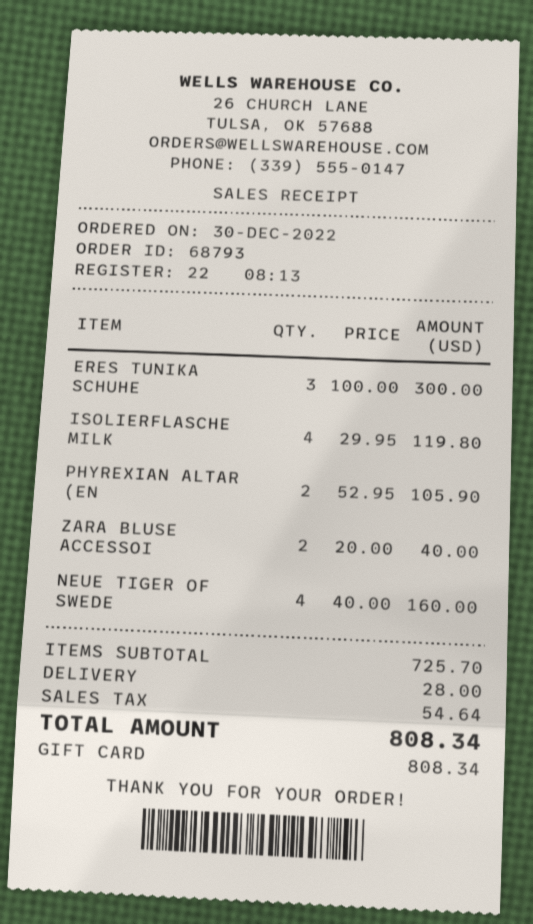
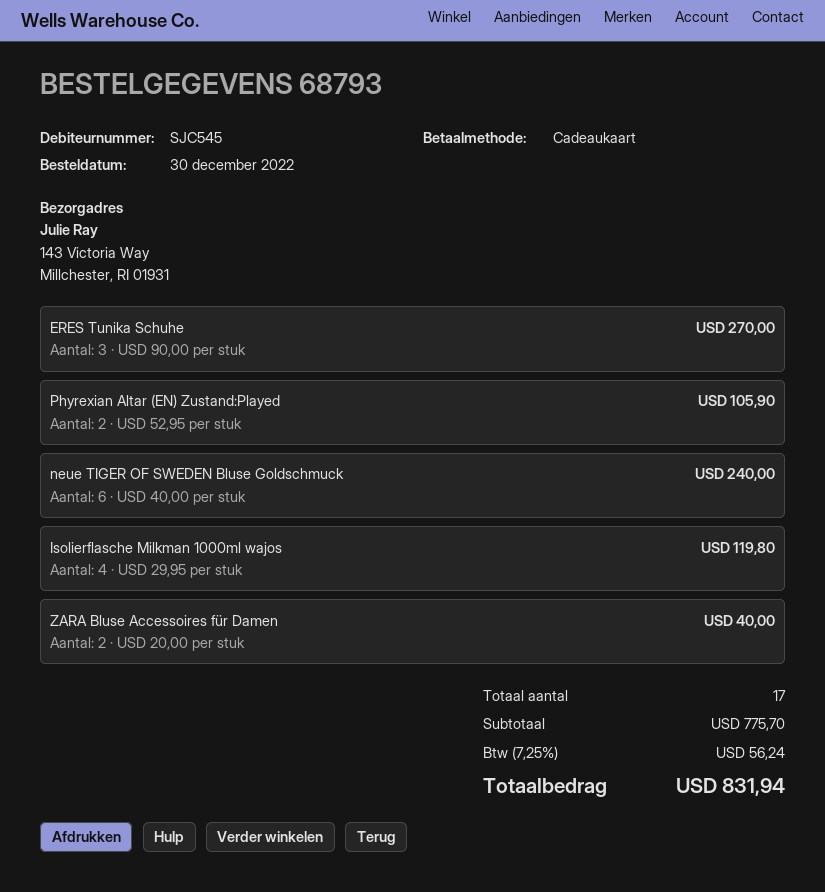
ERES TUNIKA SCHUHE: 3 x 100.00 = 300.00 -> 3 x 90.00 = 270.00
NEUE TIGER OF SWEDE: 4 x 40.00 = 160.00 -> 6 x 40.00 = 240.00
subtotal: 725.70 -> 775.70
shipping: 28.00 -> none
tax: 54.64 -> 56.24
total: 808.34 -> 831.94

